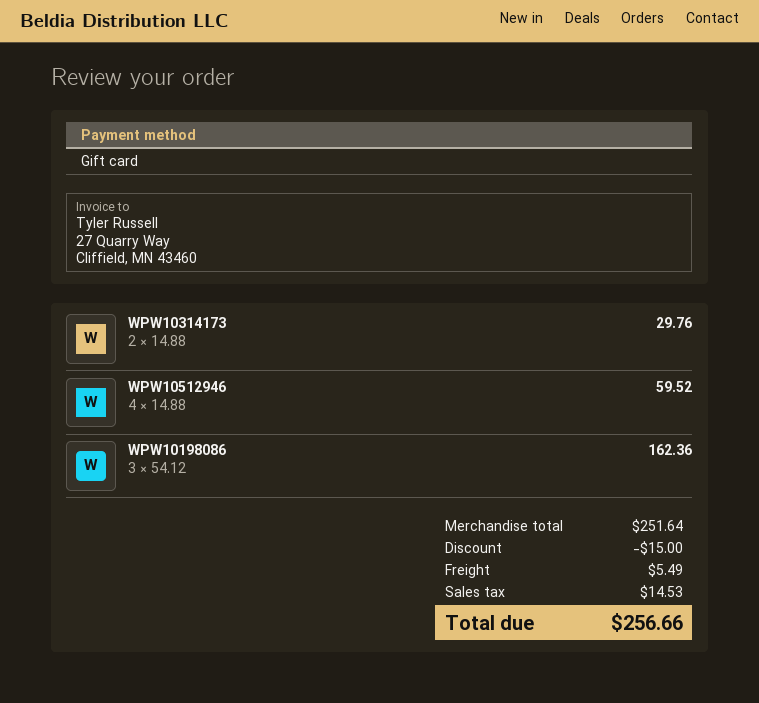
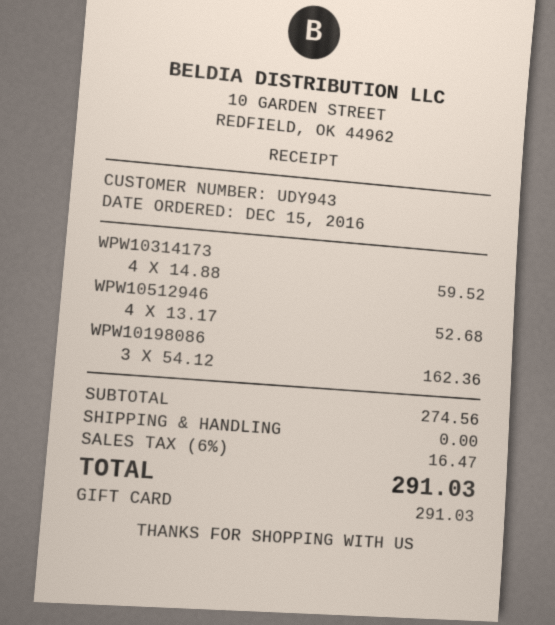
WPW10314173: 2 x 14.88 = 29.76 -> 4 x 14.88 = 59.52
WPW10512946: 4 x 14.88 = 59.52 -> 4 x 13.17 = 52.68
subtotal: 251.64 -> 274.56
discount: 15.00 -> none
shipping: 5.49 -> 0.00
tax: 14.53 -> 16.47
total: 256.66 -> 291.03

